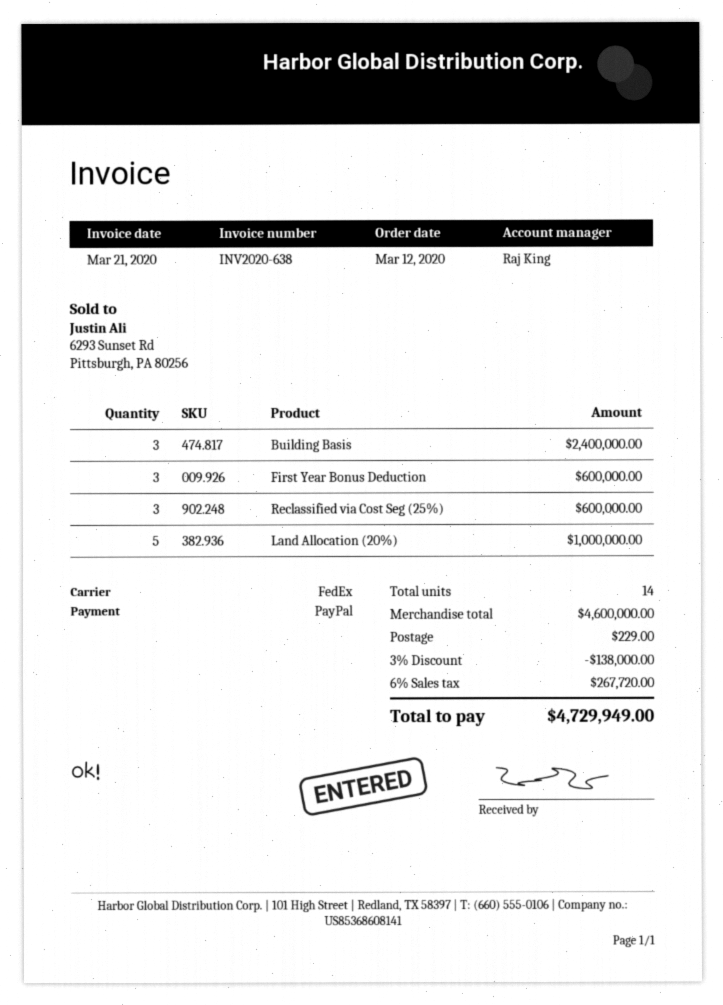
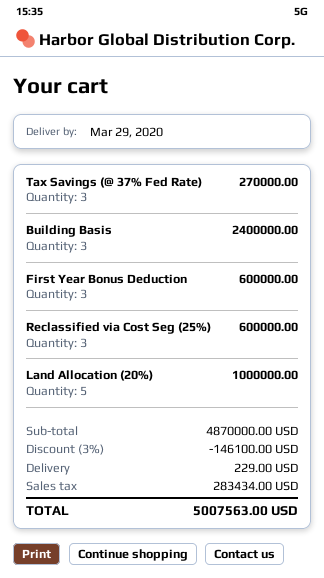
Tax Savings (@ 37% Fed Rate): none -> 3 for 270000.00
subtotal: 4600000.00 -> 4870000.00
discount: 3% = 138000.00 -> 3% = 146100.00
tax: 267720.00 -> 283434.00
total: 4729949.00 -> 5007563.00

